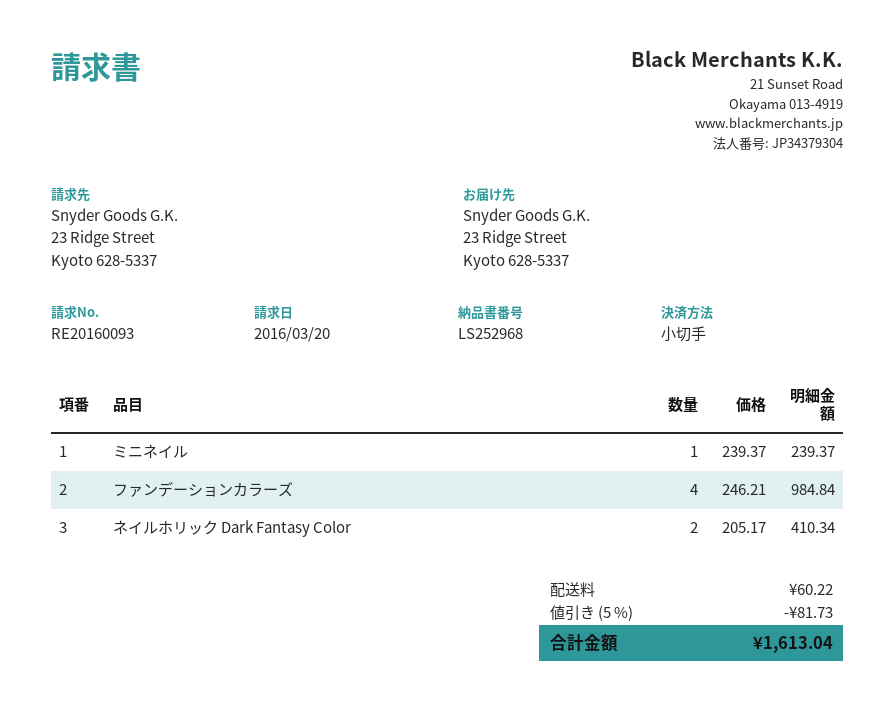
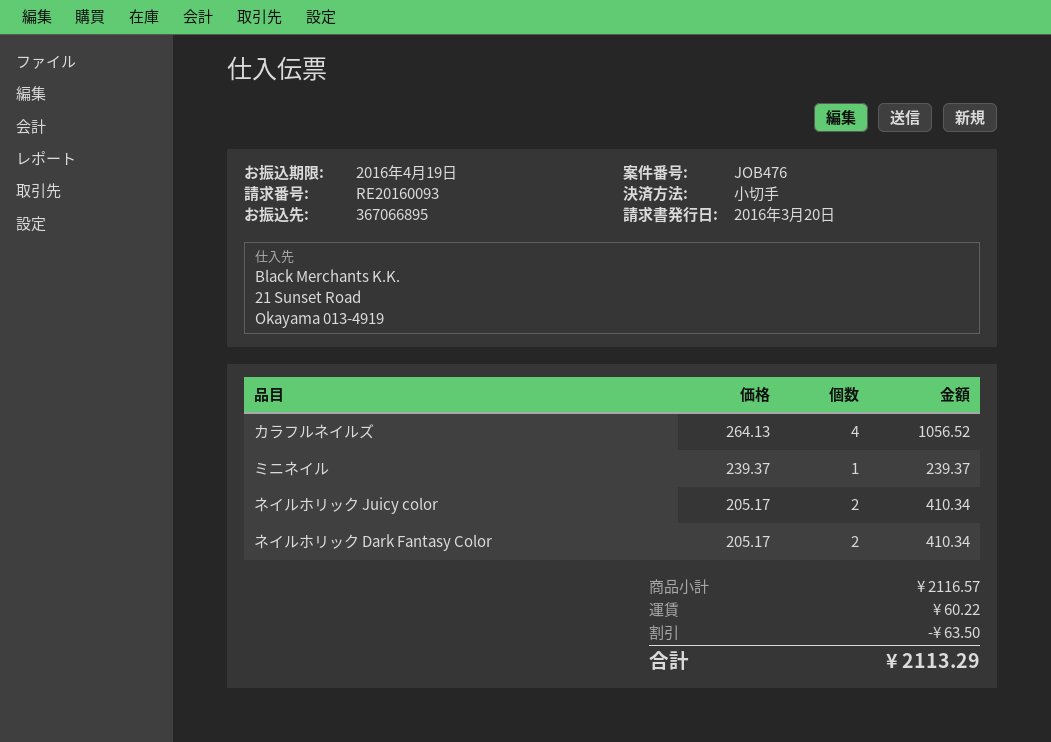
ファンデーションカラーズ: 4 x 246.21 = 984.84 -> none
カラフルネイルズ: none -> 4 x 264.13 = 1056.52
ネイルホリック Juicy color: none -> 2 x 205.17 = 410.34
discount: 81.73 -> 63.50
total: 1613.04 -> 2113.29

